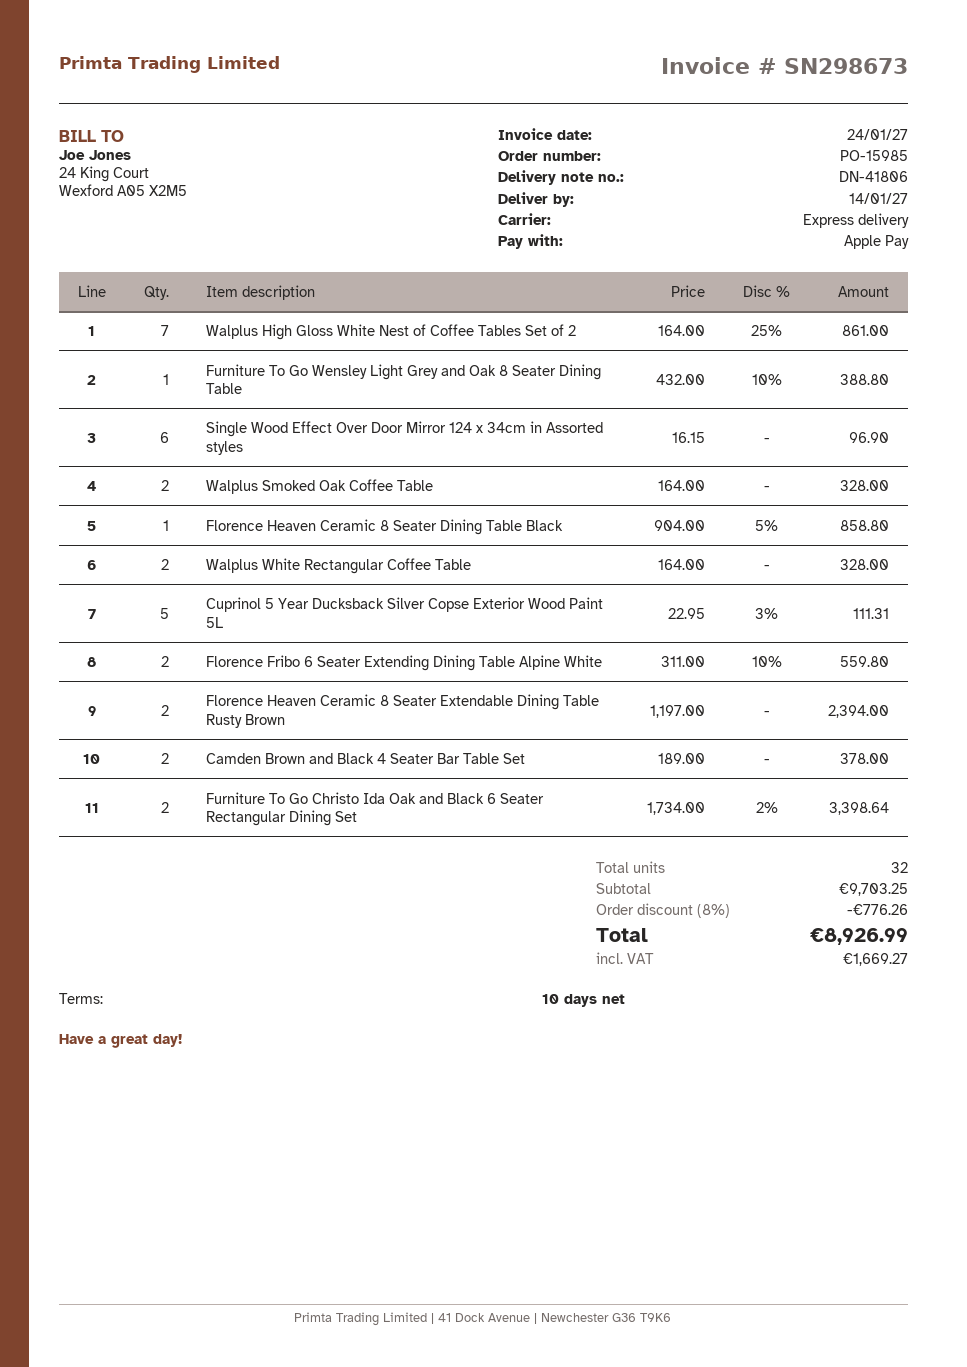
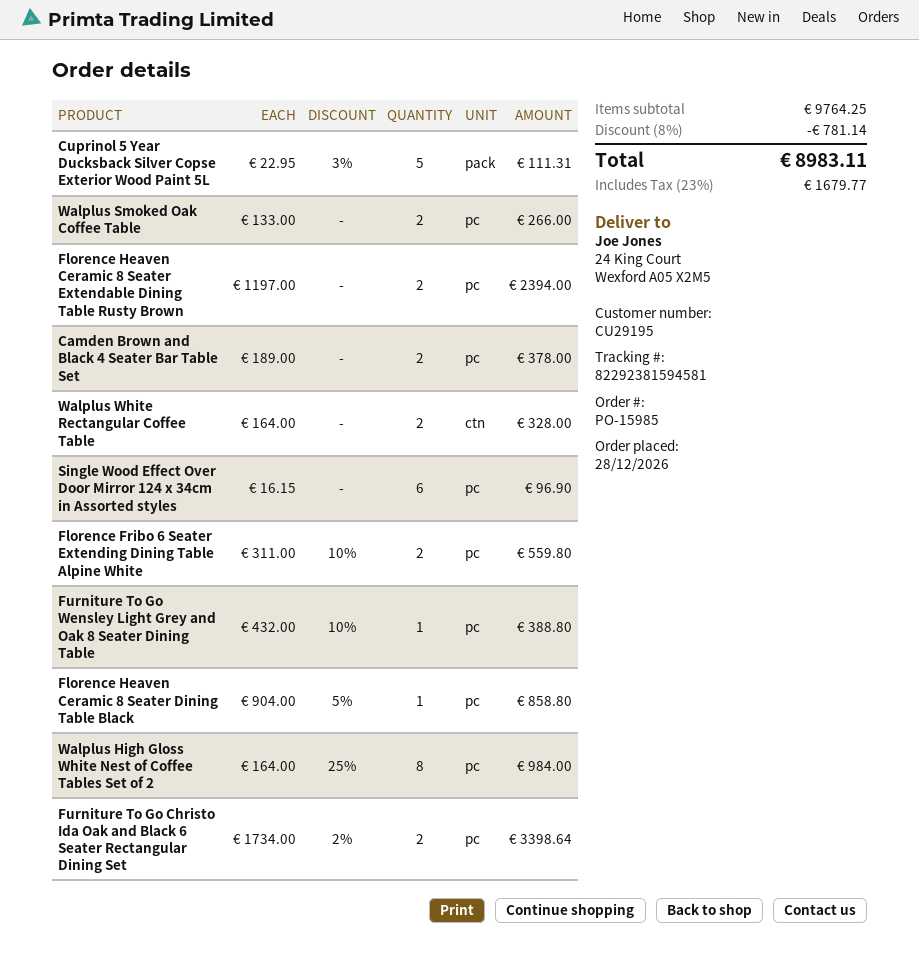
Walplus High Gloss White Nest of Coffee Tables Set of 2: 7 x 164.00 - 25% = 861.00 -> 8 x 164.00 - 25% = 984.00
Walplus Smoked Oak Coffee Table: 2 x 164.00 = 328.00 -> 2 x 133.00 = 266.00
subtotal: 9703.25 -> 9764.25
discount: 8% = 776.26 -> 8% = 781.14
tax: 1669.27 -> 1679.77
total: 8926.99 -> 8983.11

